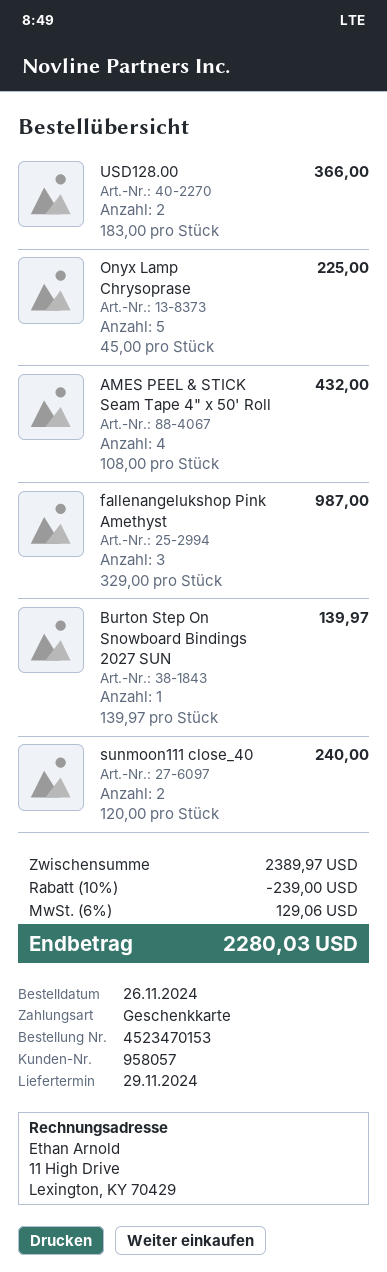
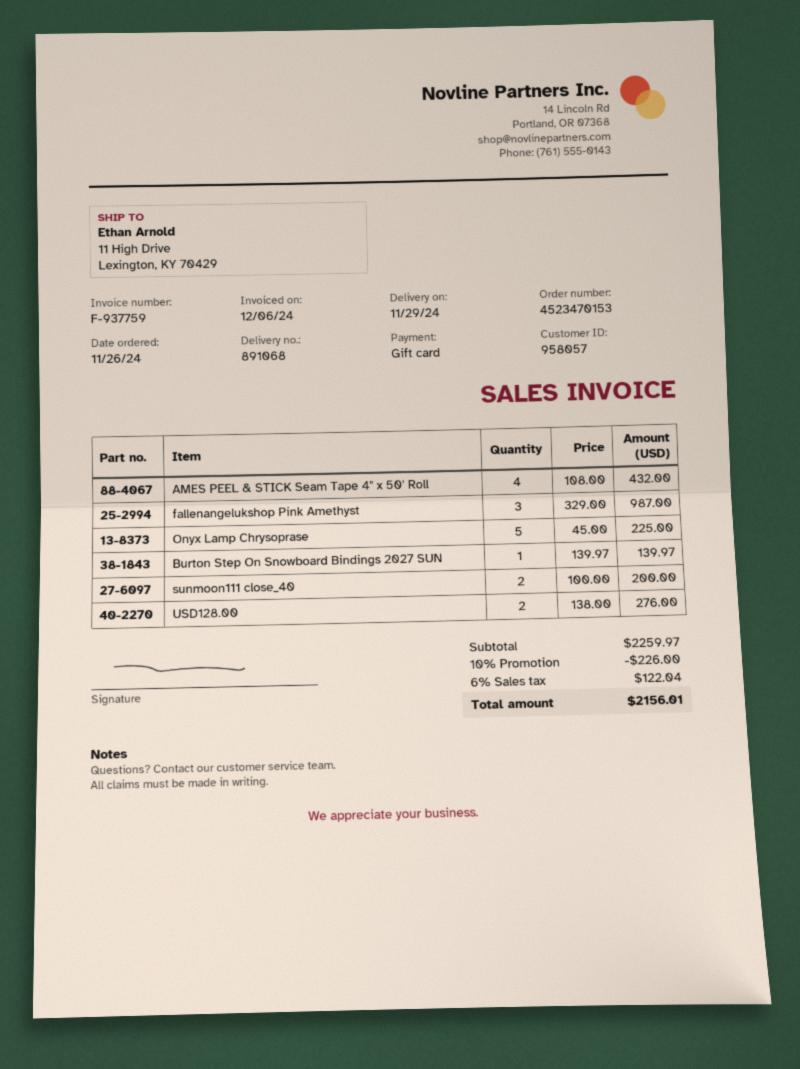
USD128.00: 2 x 183.00 = 366.00 -> 2 x 138.00 = 276.00
sunmoon111 close_40: 2 x 120.00 = 240.00 -> 2 x 100.00 = 200.00
subtotal: 2389.97 -> 2259.97
discount: 10% = 239.00 -> 10% = 226.00
tax: 6% = 129.06 -> 6% = 122.04
total: 2280.03 -> 2156.01

